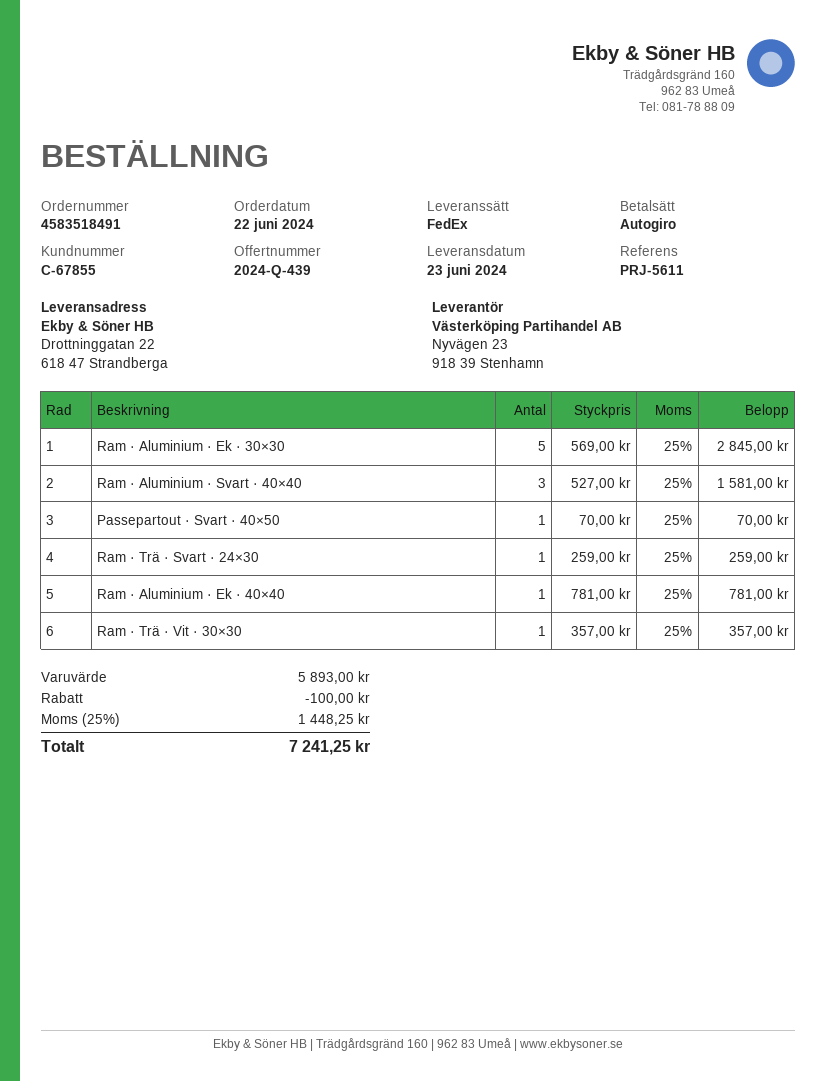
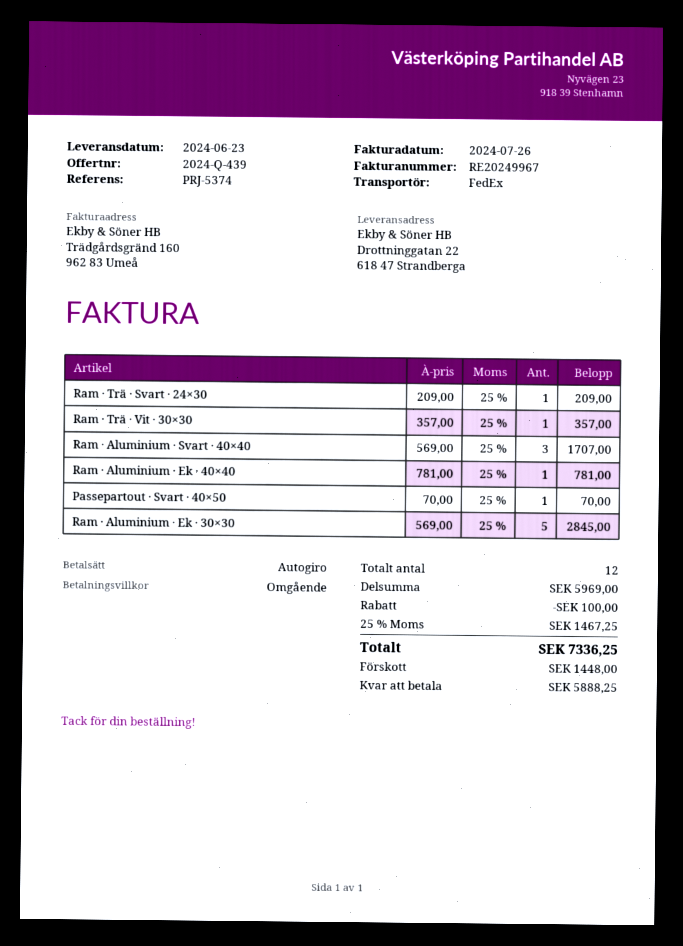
reference: PRJ-5611 -> PRJ-5374
Ram · Aluminium · Svart · 40×40: 3 x 527.00 = 1581.00 -> 3 x 569.00 = 1707.00
Ram · Trä · Svart · 24×30: 1 x 259.00 = 259.00 -> 1 x 209.00 = 209.00
subtotal: 5893.00 -> 5969.00
tax: 25% = 1448.25 -> 25% = 1467.25
total: 7241.25 -> 7336.25

